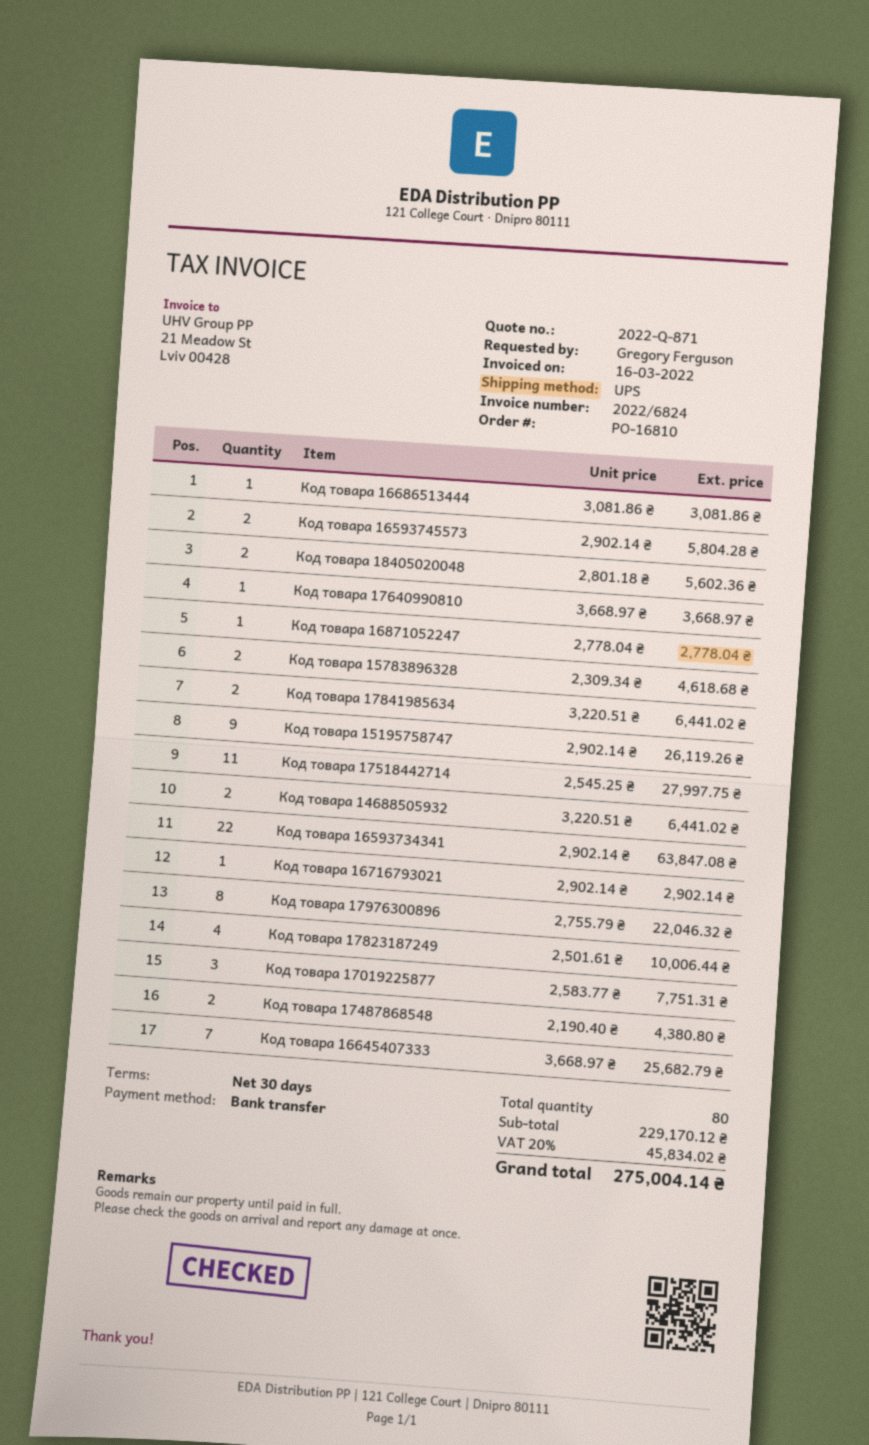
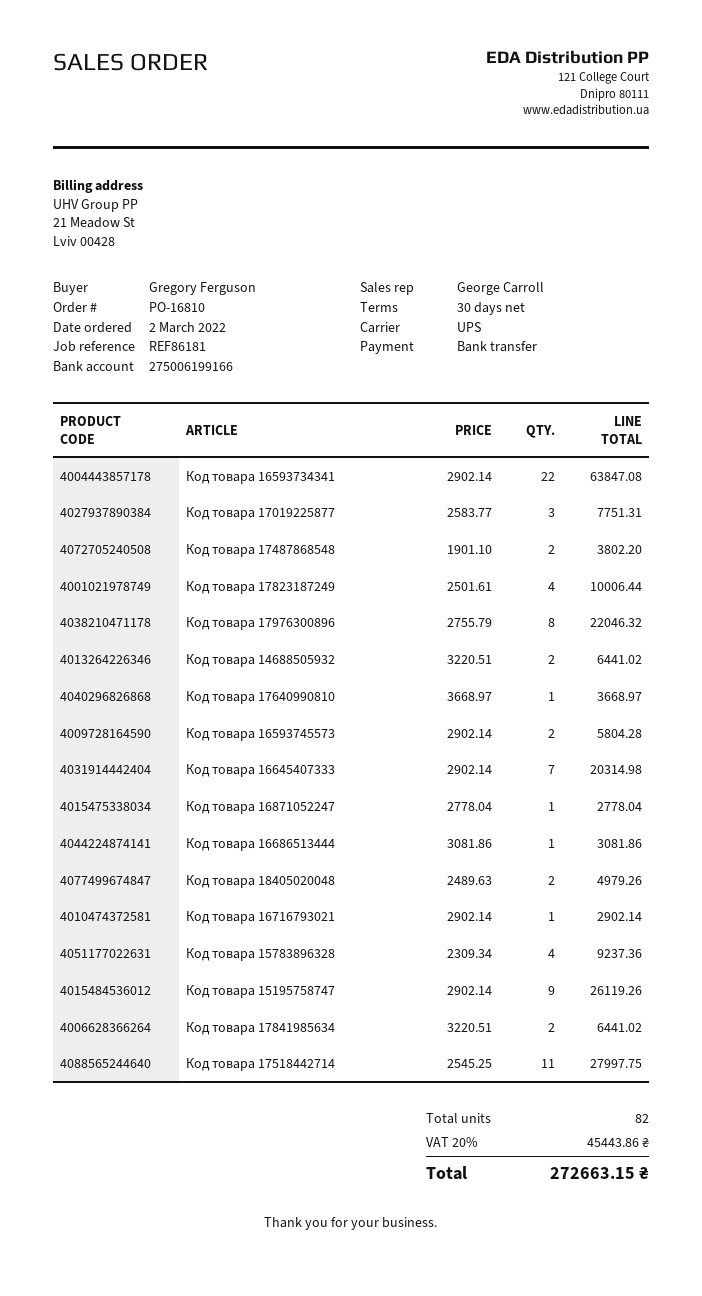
Код товара 18405020048: 2 x 2801.18 = 5602.36 -> 2 x 2489.63 = 4979.26
Код товара 15783896328: 2 x 2309.34 = 4618.68 -> 4 x 2309.34 = 9237.36
Код товара 17487868548: 2 x 2190.40 = 4380.80 -> 2 x 1901.10 = 3802.20
Код товара 16645407333: 7 x 3668.97 = 25682.79 -> 7 x 2902.14 = 20314.98
total quantity: 80 -> 82
tax: 20% = 45834.02 -> 20% = 45443.86
total: 275004.14 -> 272663.15

